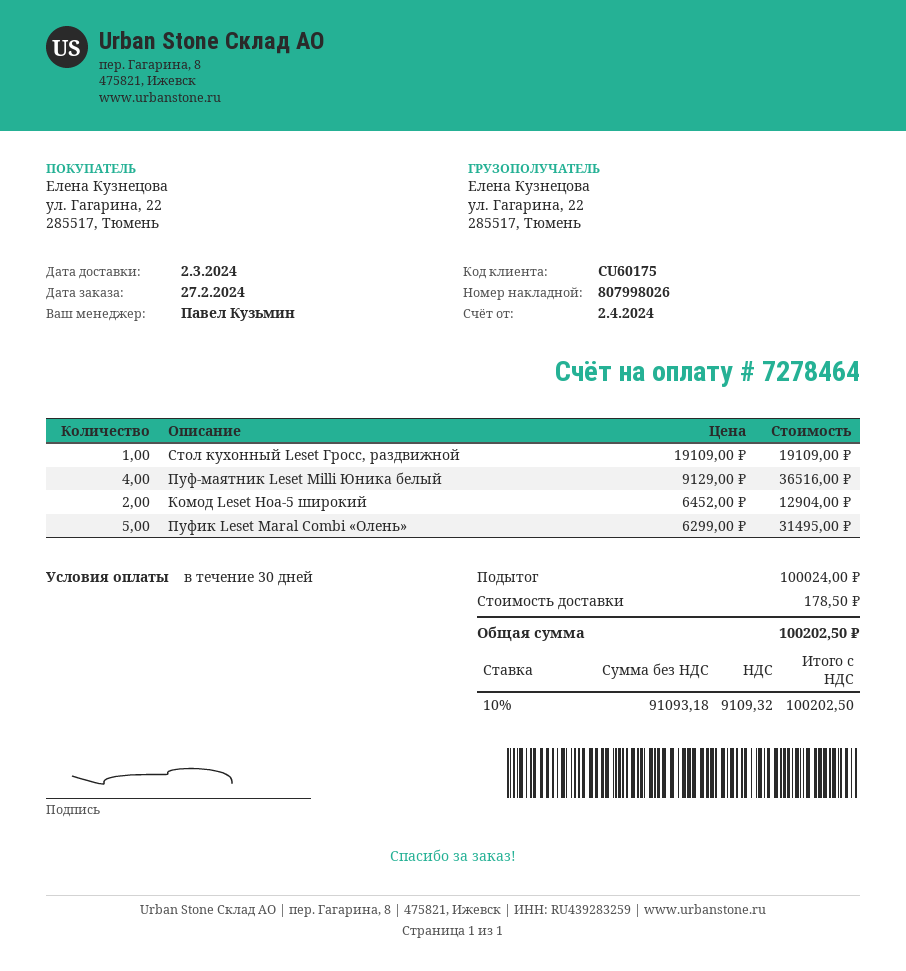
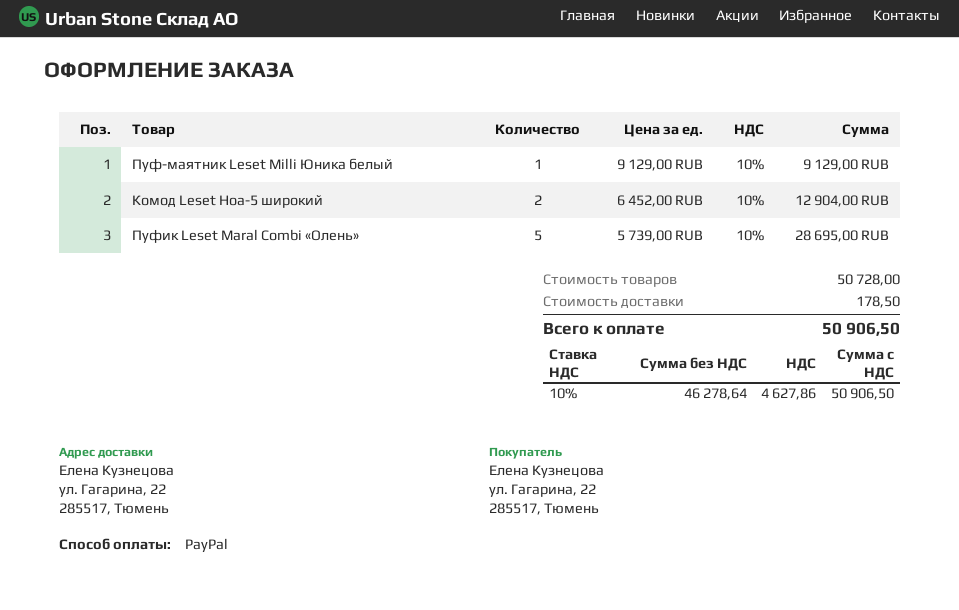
Стол кухонный Leset Гросс, раздвижной: 1 x 19109.00 = 19109.00 -> none
Пуф-маятник Leset Milli Юника белый: 4 x 9129.00 = 36516.00 -> 1 x 9129.00 = 9129.00
Пуфик Leset Maral Combi «Олень»: 5 x 6299.00 = 31495.00 -> 5 x 5739.00 = 28695.00
subtotal: 100024.00 -> 50728.00
net: 91093.18 -> 46278.64
tax: 10% = 9109.32 -> 10% = 4627.86
total: 100202.50 -> 50906.50

